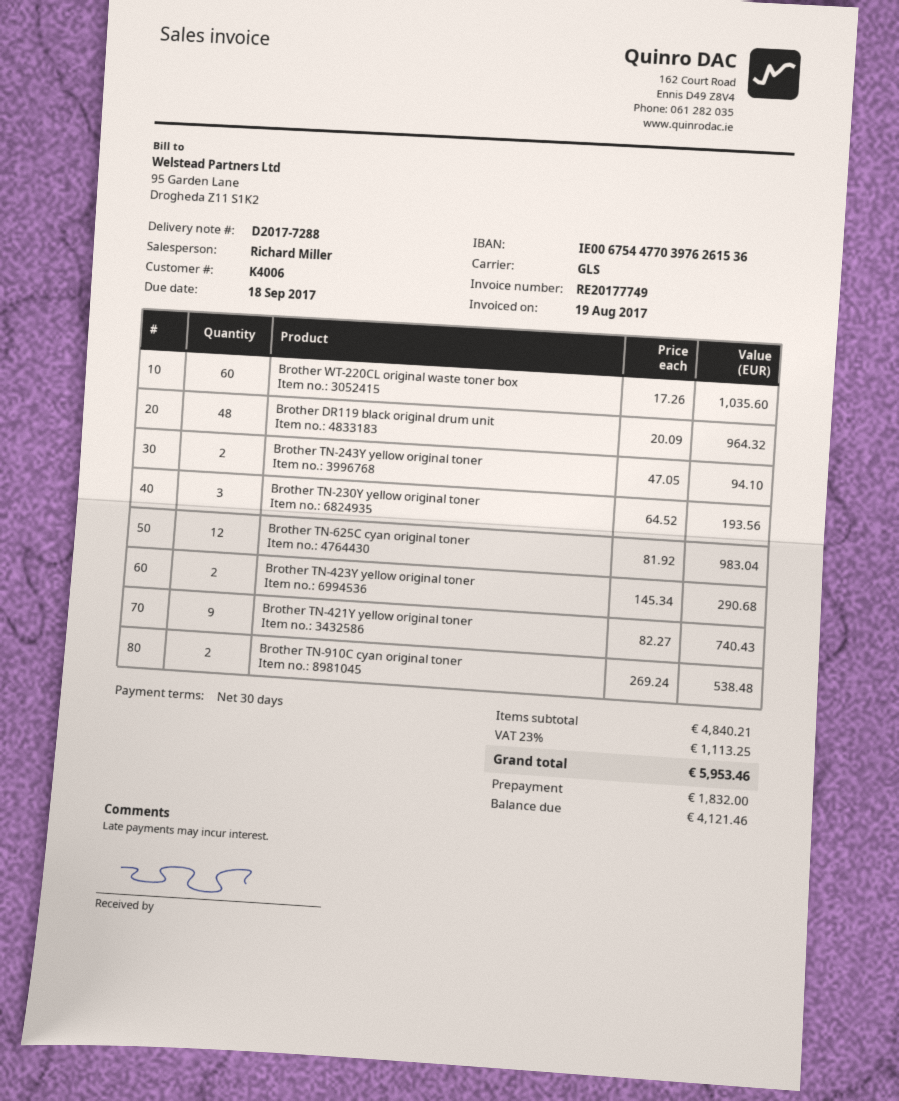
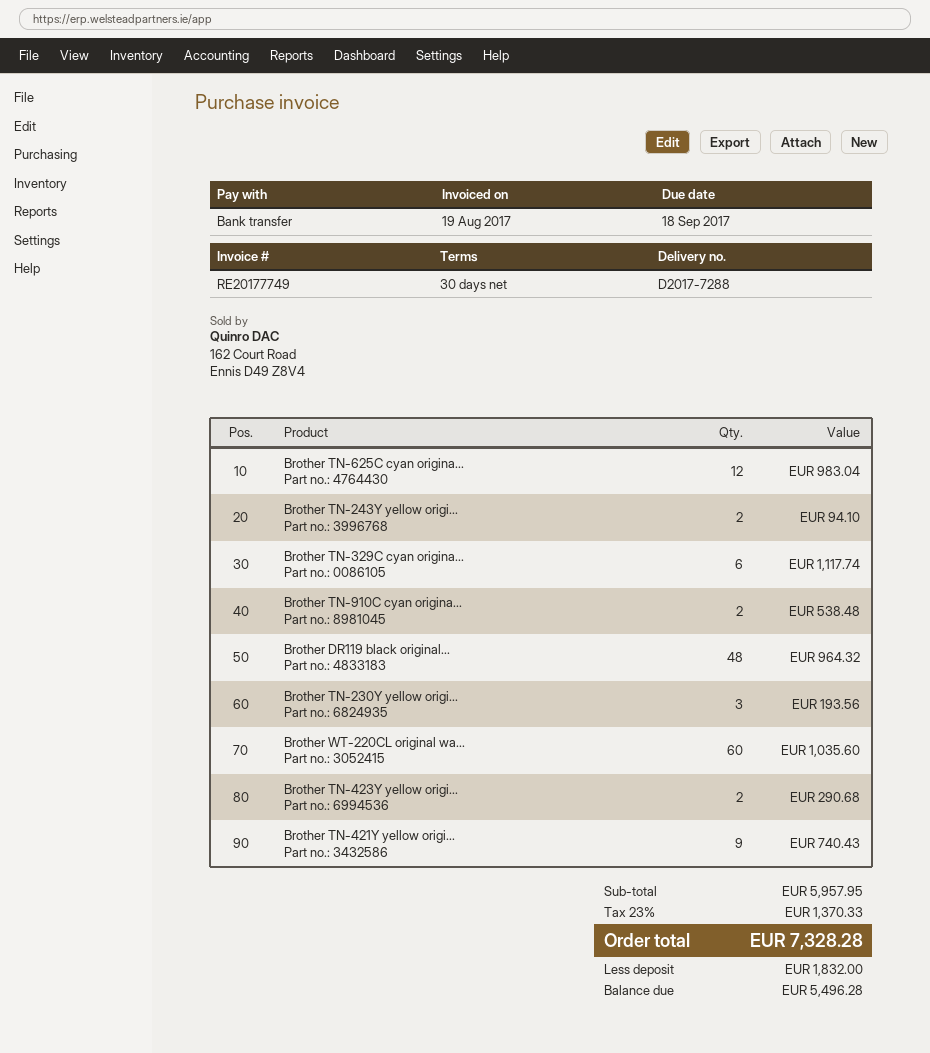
Brother TN-329C cyan origina...: none -> 6 for 1117.74
subtotal: 4840.21 -> 5957.95
tax: 23% = 1113.25 -> 23% = 1370.33
total: 5953.46 -> 7328.28
balance: 4121.46 -> 5496.28

